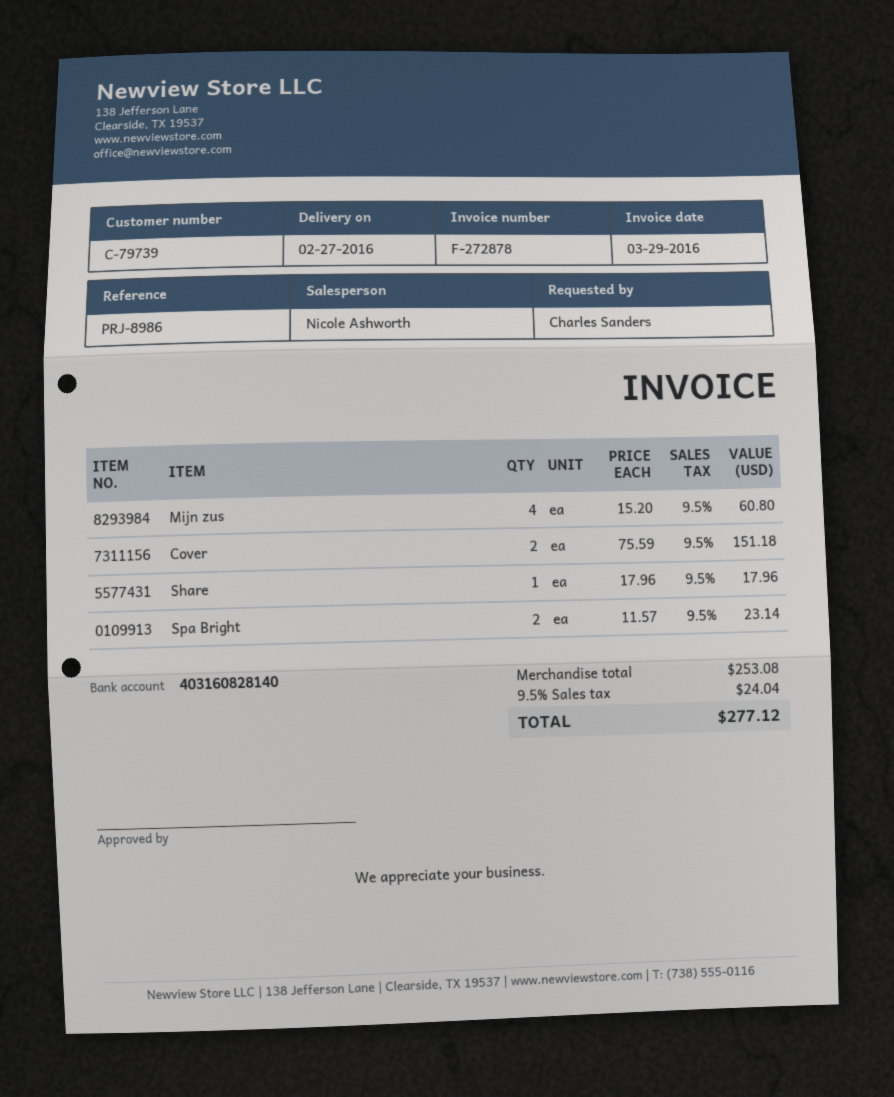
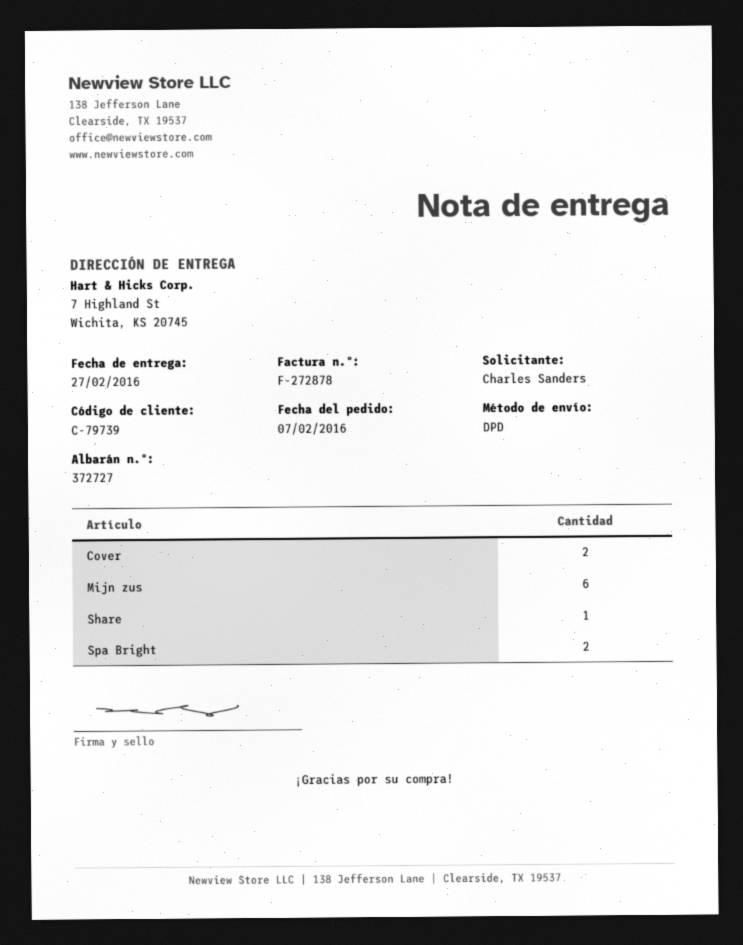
Mijn zus: 4 -> 6

